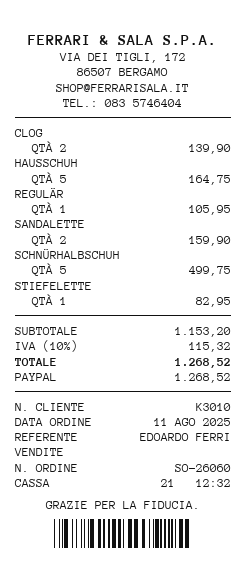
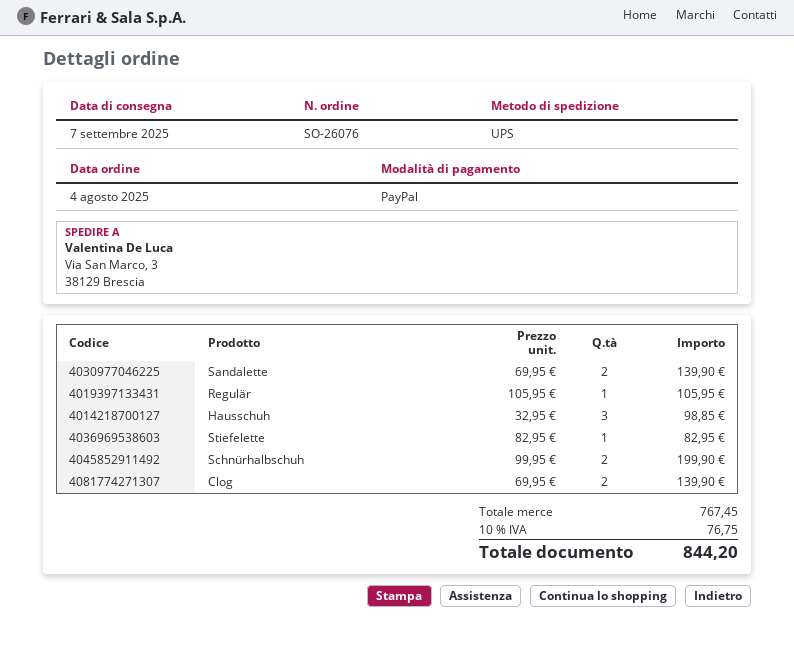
order number: SO-26060 -> SO-26076
order date: 2025-08-11 -> 2025-08-04
HAUSSCHUH: 5 for 164.75 -> 3 for 98.85
SANDALETTE: 2 for 159.90 -> 2 for 139.90
SCHNÜRHALBSCHUH: 5 for 499.75 -> 2 for 199.90
subtotal: 1153.20 -> 767.45
tax: 10% = 115.32 -> 10% = 76.75
total: 1268.52 -> 844.20

